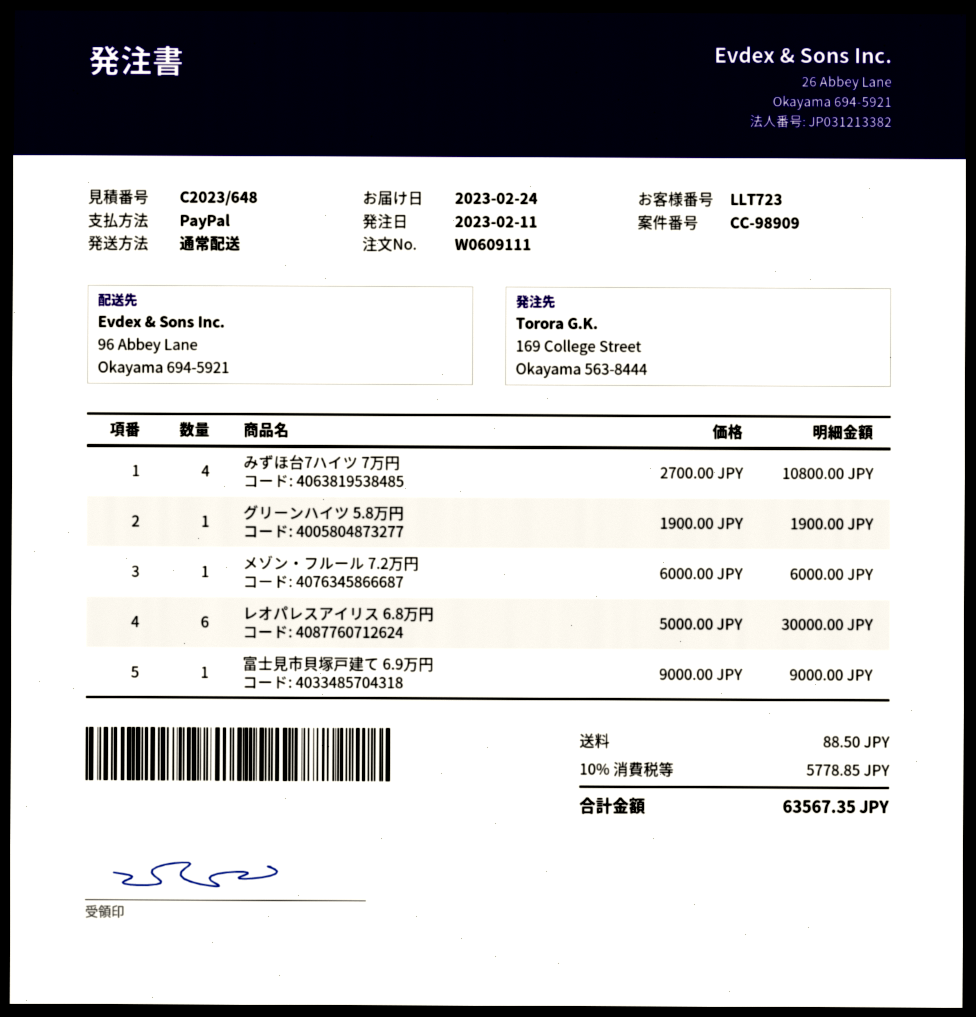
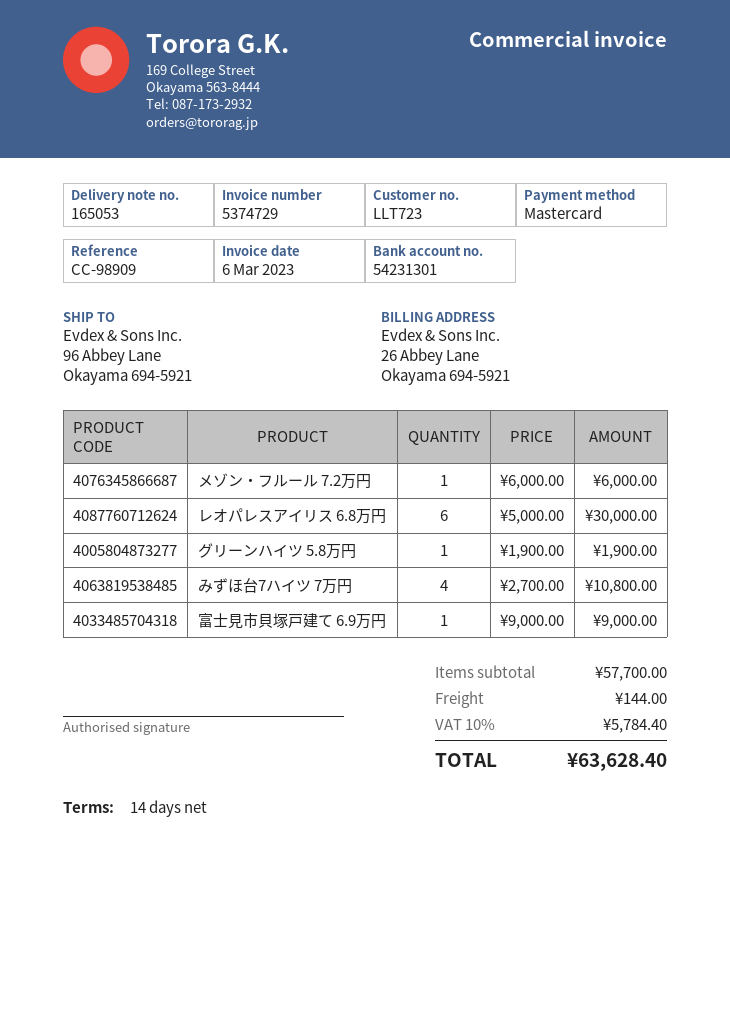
payment method: PayPal -> Mastercard
shipping: 88.50 -> 144.00
tax: 10% = 5778.85 -> 10% = 5784.40
total: 63567.35 -> 63628.40

